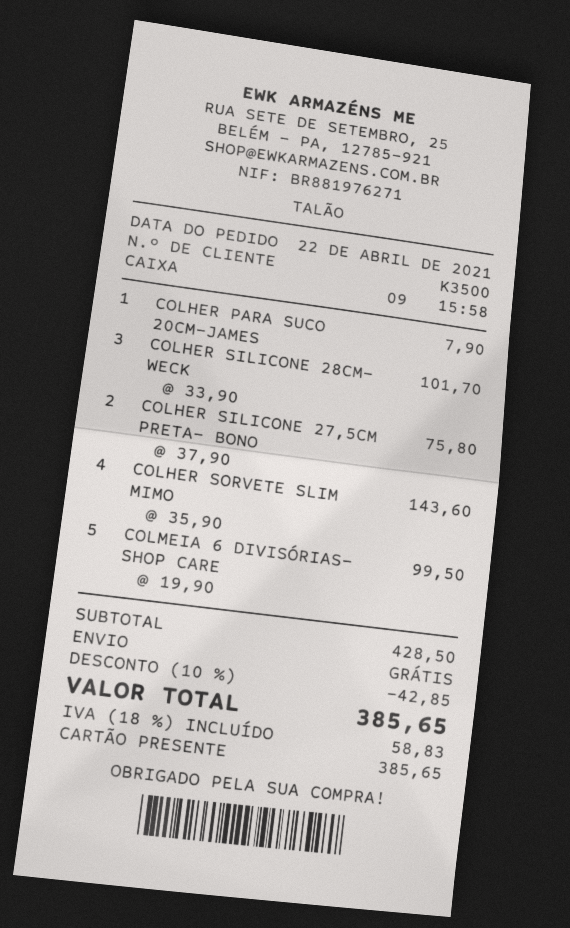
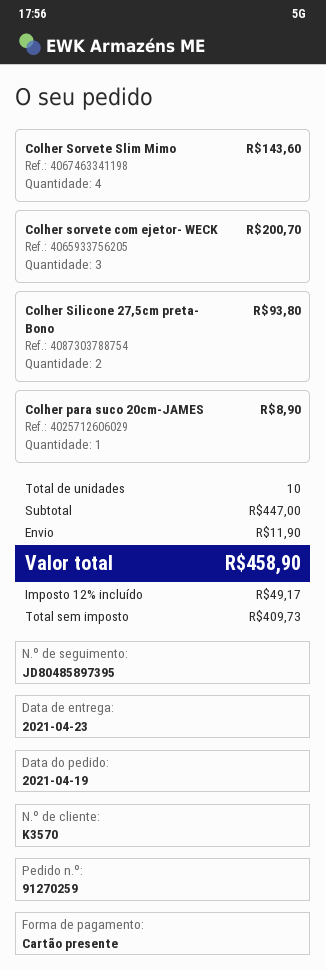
order date: 2021-04-22 -> 2021-04-19
customer number: K3500 -> K3570
COLHER PARA SUCO 20CM-JAMES: 1 for 7.90 -> 1 for 8.90
COLHER SILICONE 28CM- WECK: 3 for 101.70 -> none
COLHER SILICONE 27,5CM PRETA- BONO: 2 for 75.80 -> 2 for 93.80
COLMEIA 6 DIVISÓRIAS- SHOP CARE: 5 for 99.50 -> none
Colher sorvete com ejetor- WECK: none -> 3 for 200.70
subtotal: 428.50 -> 447.00
discount: 10% = 42.85 -> none
shipping: 0.00 -> 11.90
tax: 18% = 58.83 -> 12% = 49.17
total: 385.65 -> 458.90

